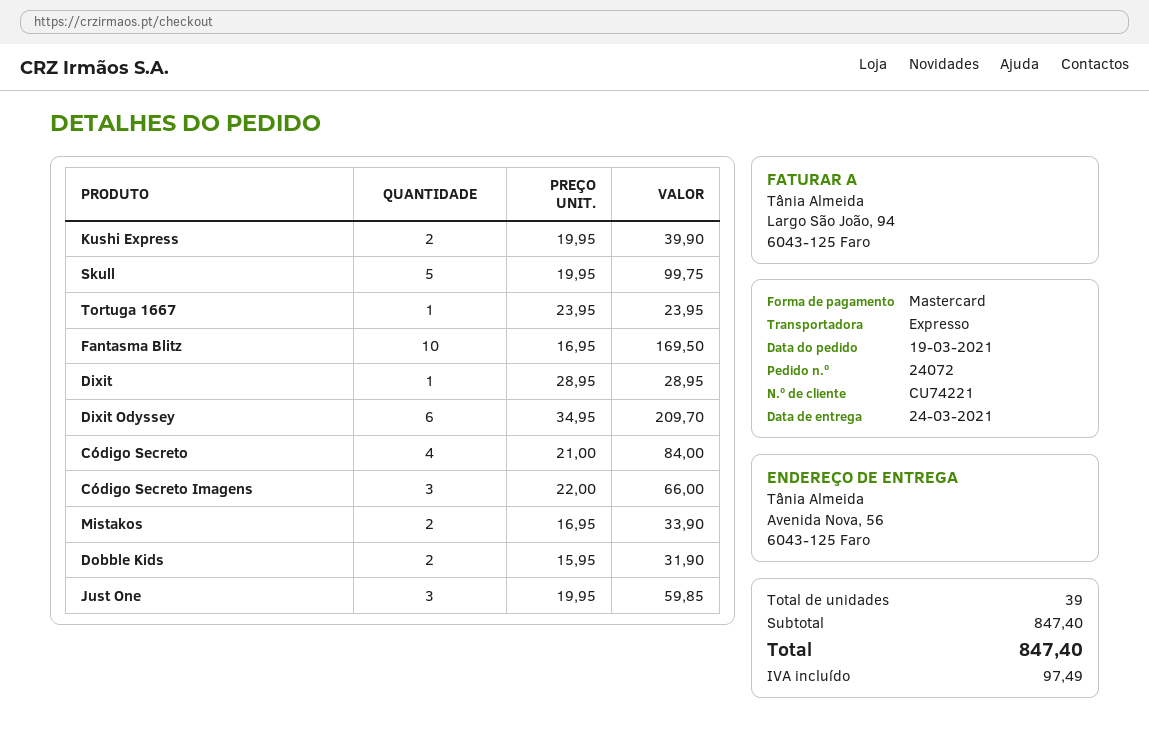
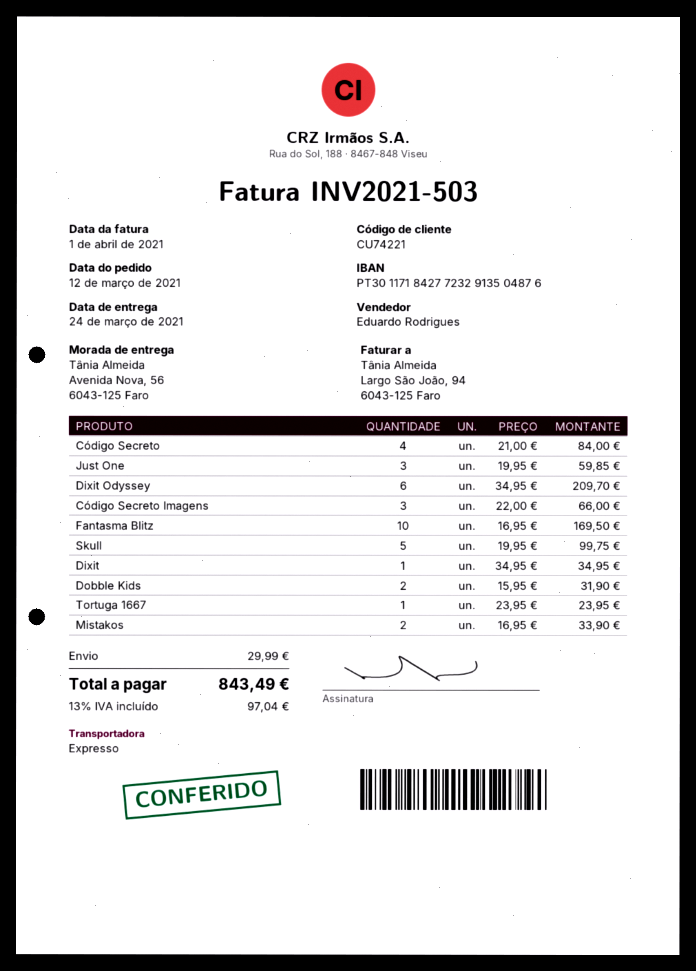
order date: 2021-03-19 -> 2021-03-12
Kushi Express: 2 x 19.95 = 39.90 -> none
Dixit: 1 x 28.95 = 28.95 -> 1 x 34.95 = 34.95
shipping: none -> 29.99
tax: 97.49 -> 97.04
total: 847.40 -> 843.49

